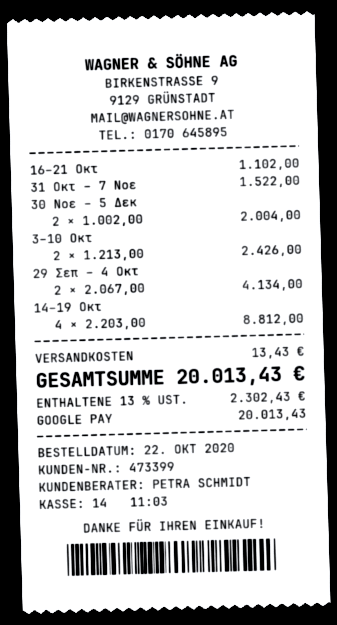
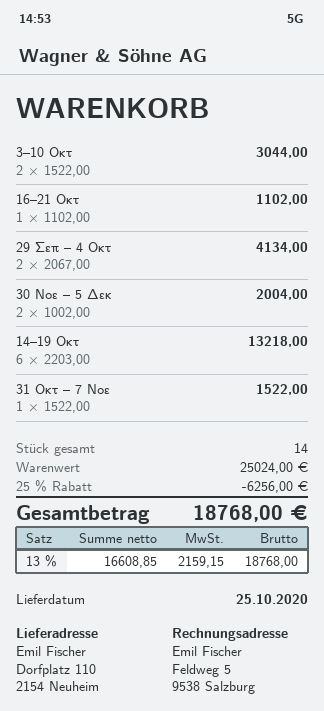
3–10 Οκτ: 2 x 1213.00 = 2426.00 -> 2 x 1522.00 = 3044.00
14–19 Οκτ: 4 x 2203.00 = 8812.00 -> 6 x 2203.00 = 13218.00
discount: none -> 25% = 6256.00
shipping: 13.43 -> none
tax: 13% = 2302.43 -> 13% = 2159.15
total: 20013.43 -> 18768.00

